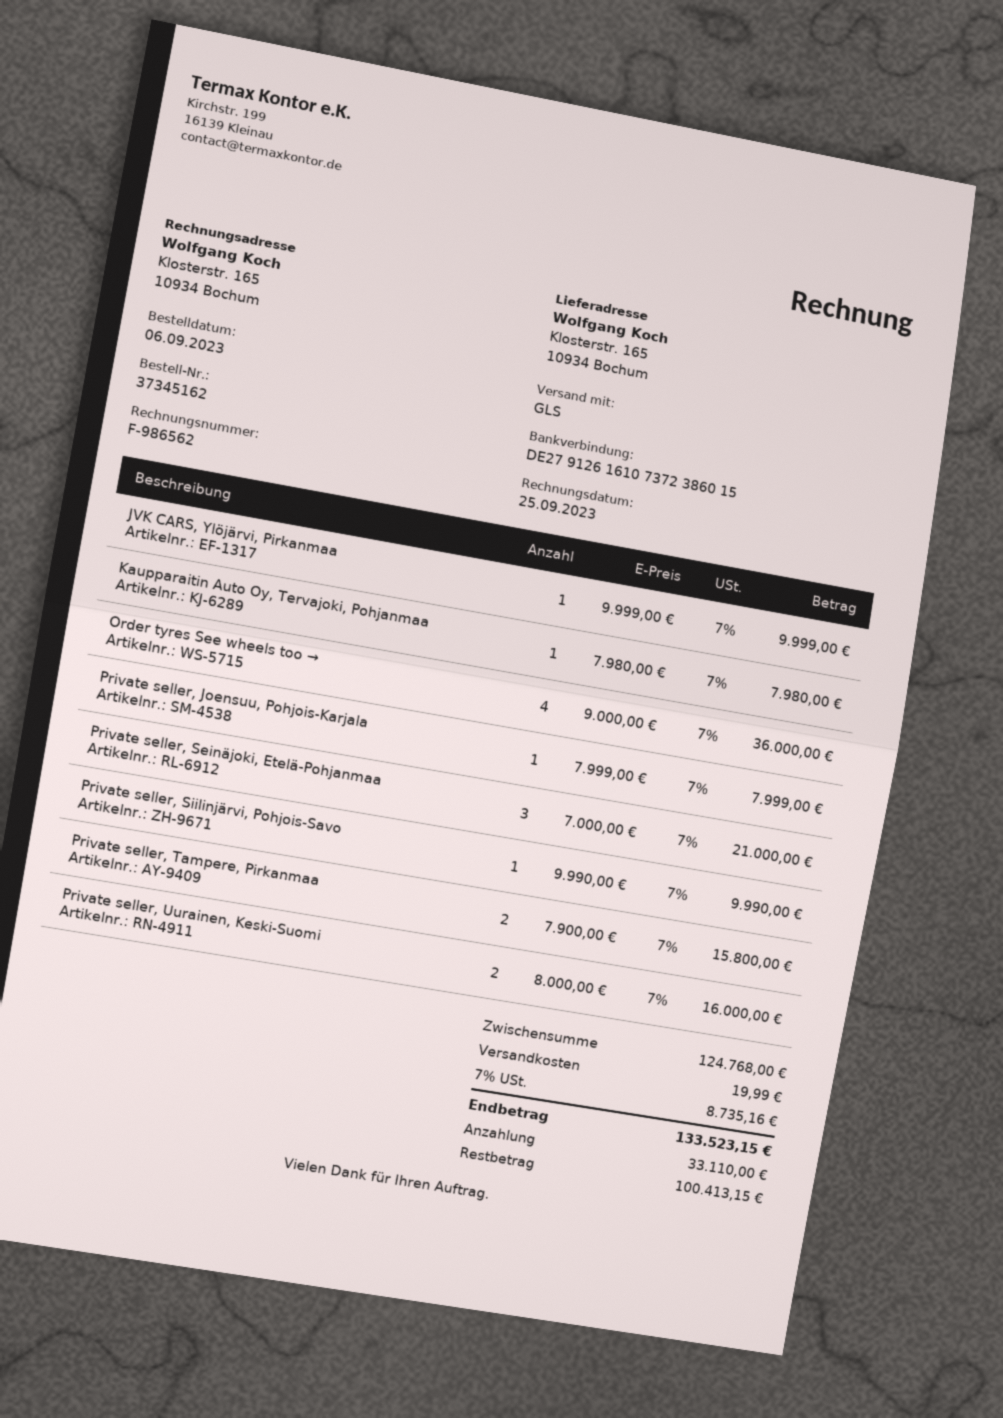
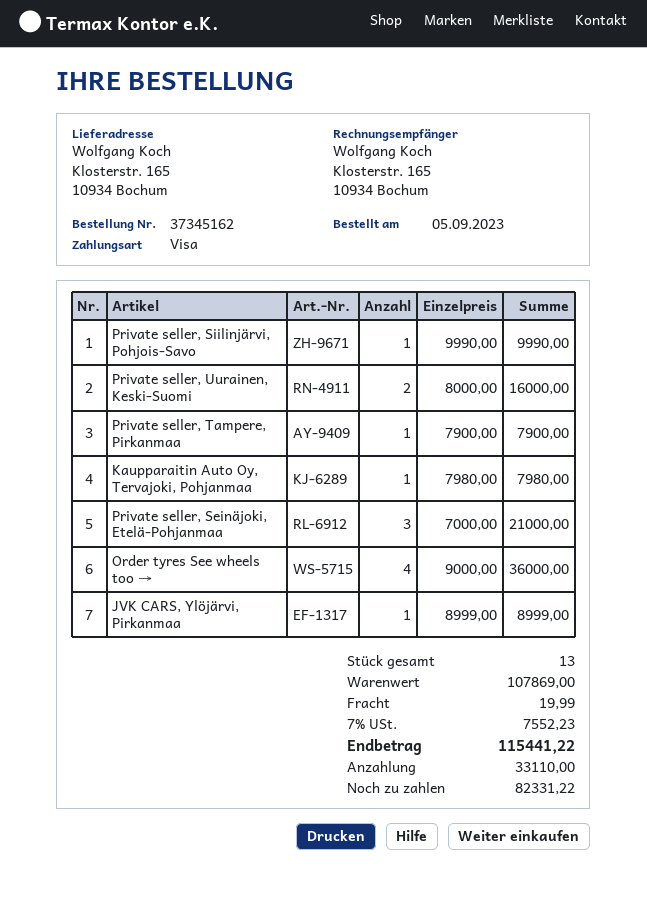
order date: 2023-09-06 -> 2023-09-05
JVK CARS, Ylöjärvi, Pirkanmaa: 1 x 9999.00 = 9999.00 -> 1 x 8999.00 = 8999.00
Private seller, Joensuu, Pohjois-Karjala: 1 x 7999.00 = 7999.00 -> none
Private seller, Tampere, Pirkanmaa: 2 x 7900.00 = 15800.00 -> 1 x 7900.00 = 7900.00
subtotal: 124768.00 -> 107869.00
tax: 7% = 8735.16 -> 7% = 7552.23
total: 133523.15 -> 115441.22
balance: 100413.15 -> 82331.22

